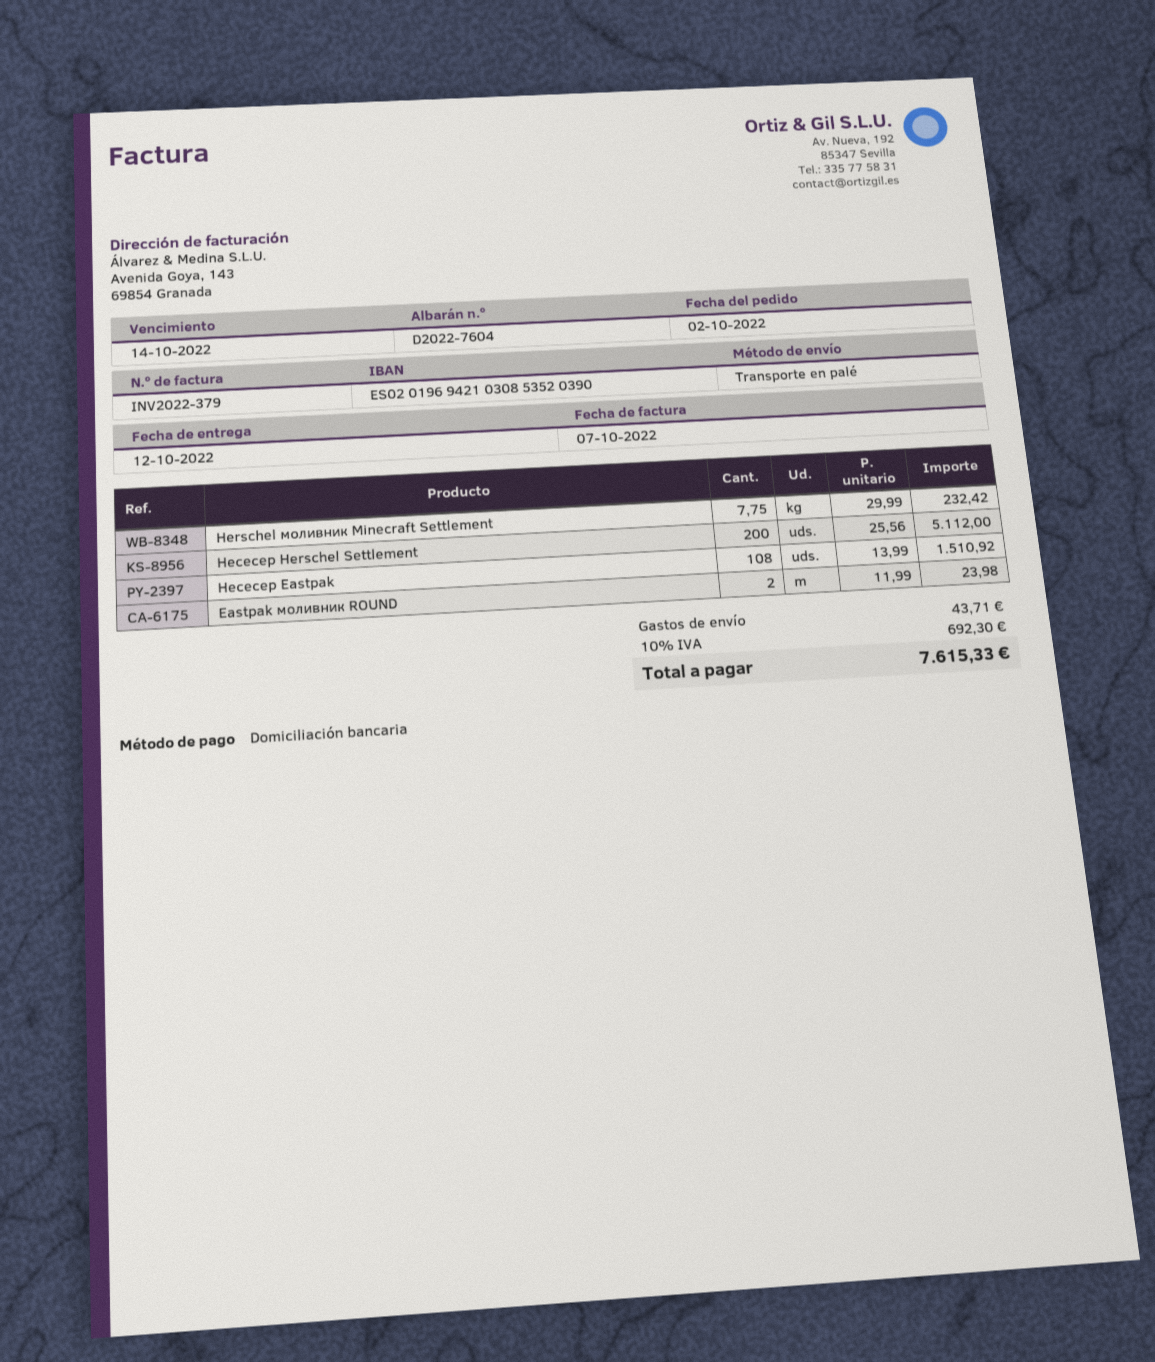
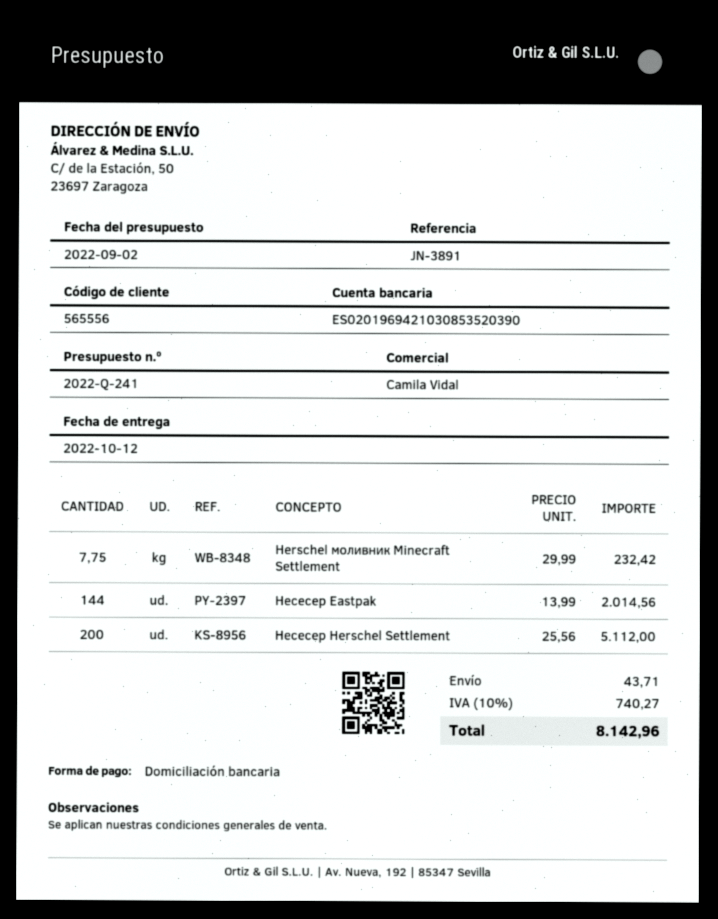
Несесер Eastpak: 108 x 13.99 = 1510.92 -> 144 x 13.99 = 2014.56
Eastpak моливник ROUND: 2 x 11.99 = 23.98 -> none
tax: 10% = 692.30 -> 10% = 740.27
total: 7615.33 -> 8142.96

